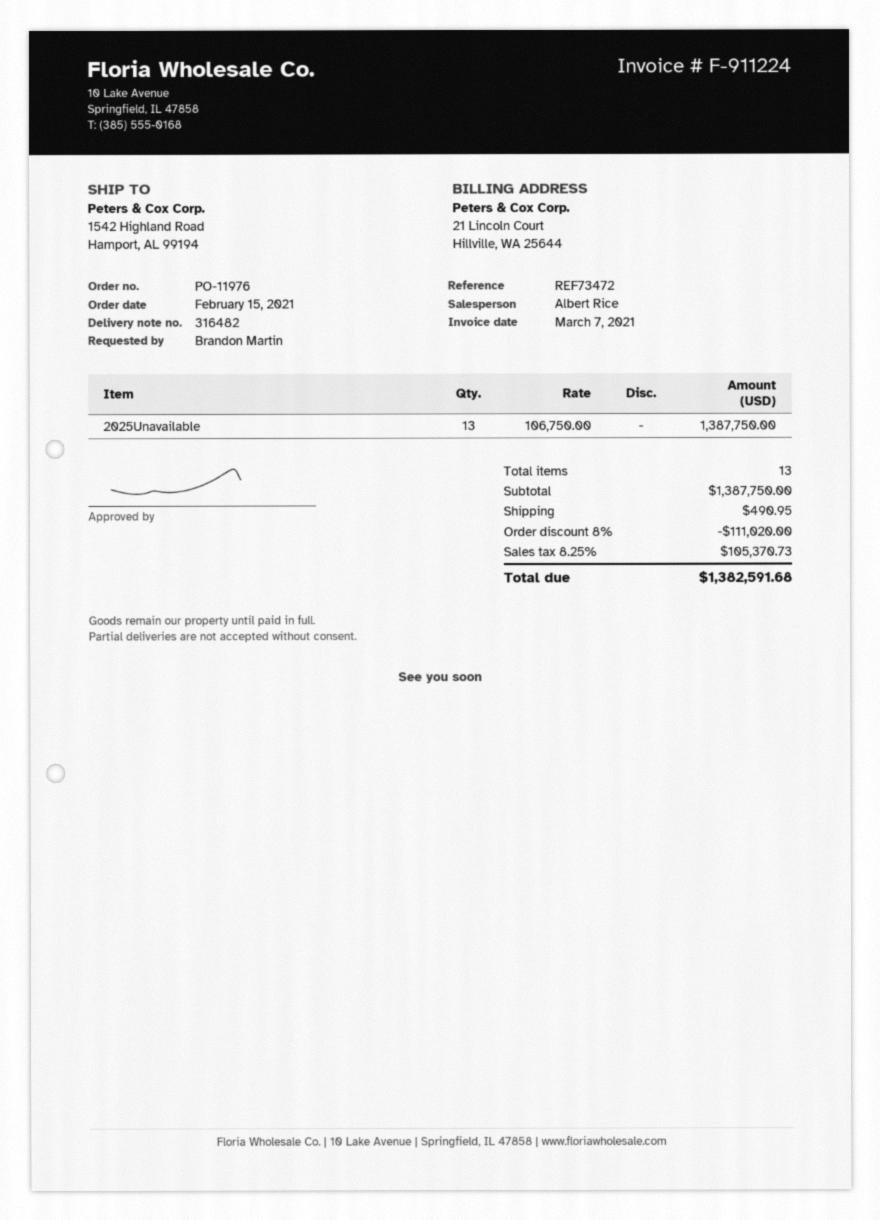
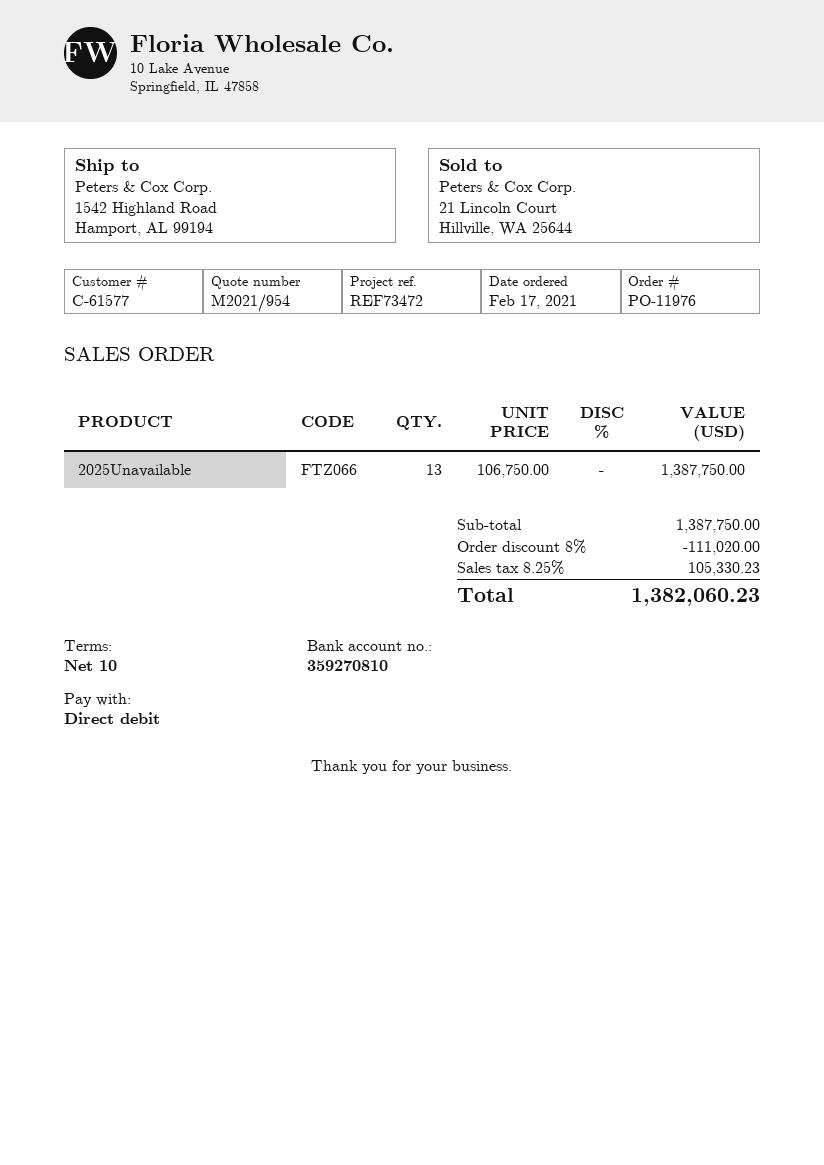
order date: 2021-02-15 -> 2021-02-17
shipping: 490.95 -> none
tax: 8.25% = 105370.73 -> 8.25% = 105330.23
total: 1382591.68 -> 1382060.23

